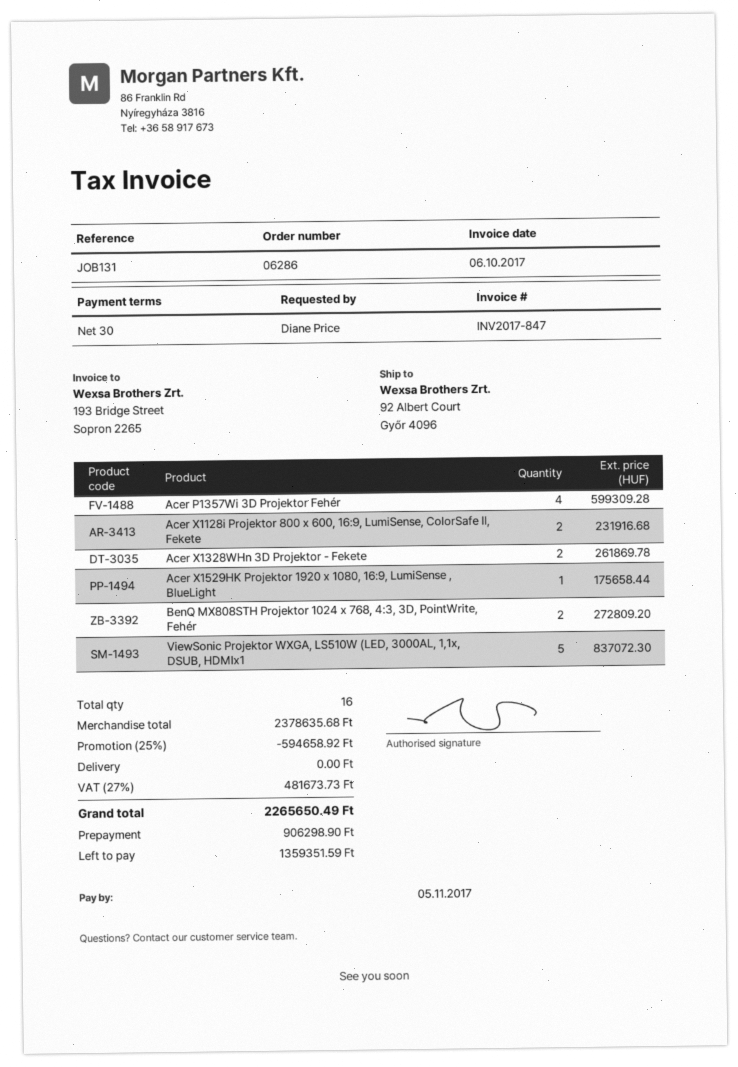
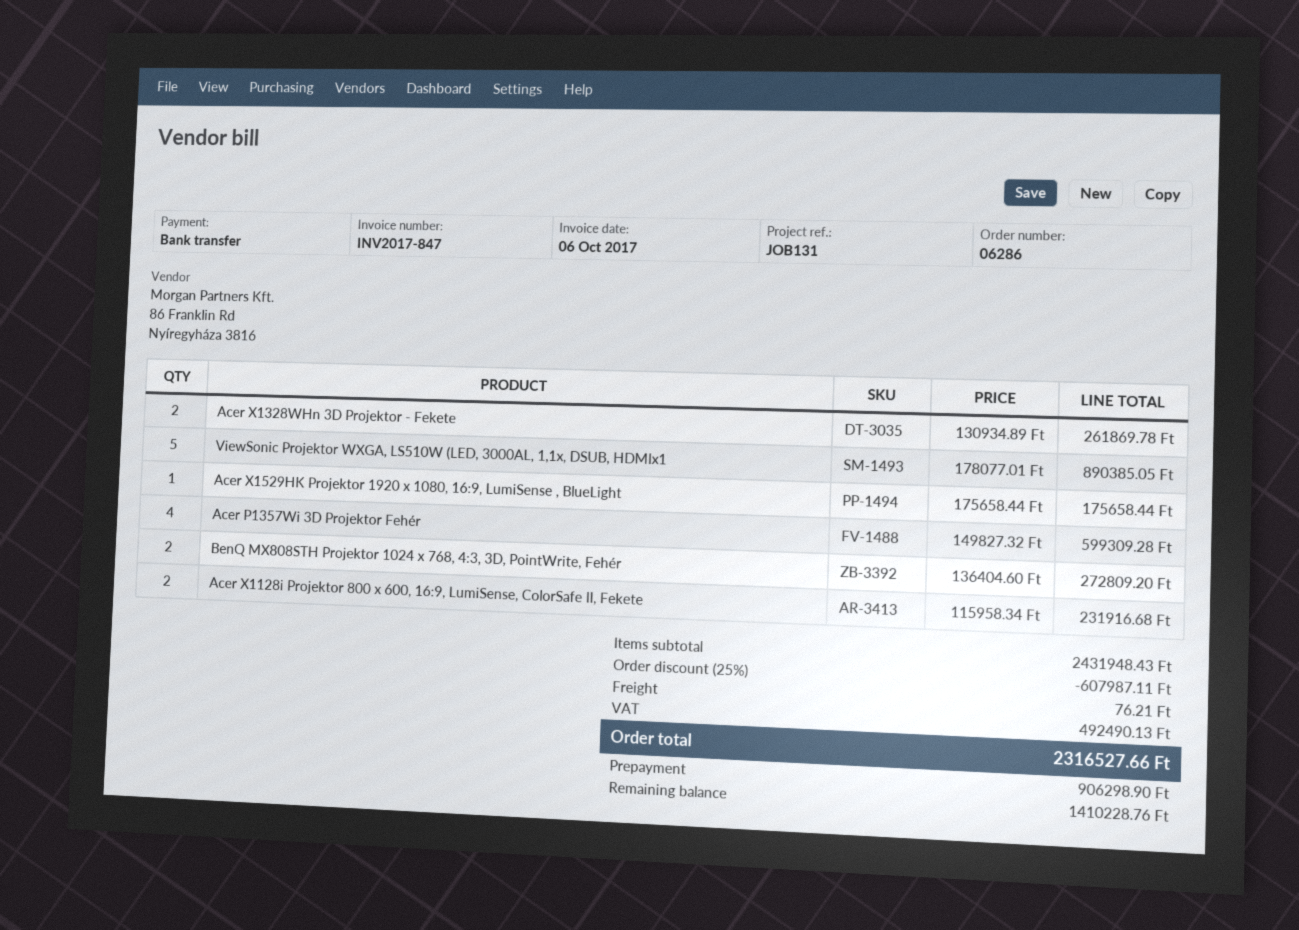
ViewSonic Projektor WXGA, LS510W (LED, 3000AL, 1,1x, DSUB, HDMIx1: 5 for 837072.30 -> 5 for 890385.05
subtotal: 2378635.68 -> 2431948.43
discount: 25% = 594658.92 -> 25% = 607987.11
shipping: 0.00 -> 76.21
tax: 481673.73 -> 492490.13
total: 2265650.49 -> 2316527.66
balance: 1359351.59 -> 1410228.76

